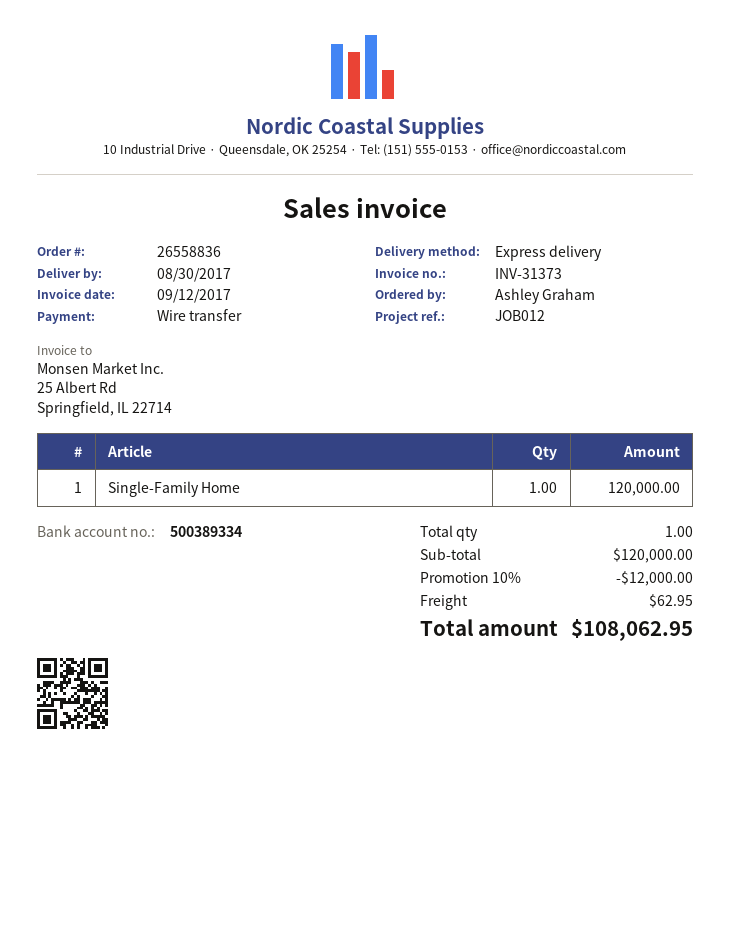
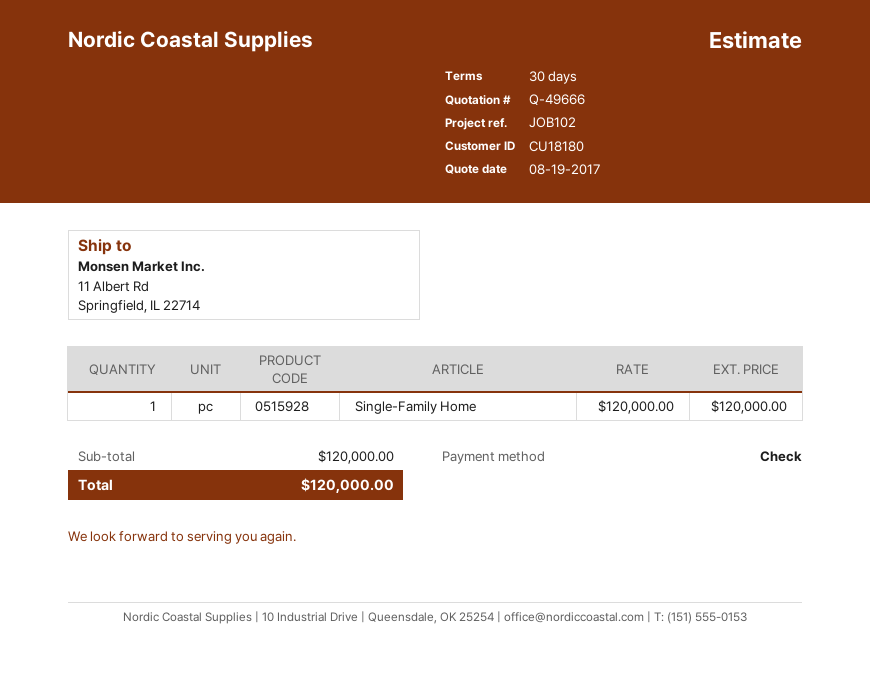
reference: JOB012 -> JOB102
payment method: bank transfer -> cheque
discount: 10% = 12000.00 -> none
shipping: 62.95 -> none
total: 108062.95 -> 120000.00

